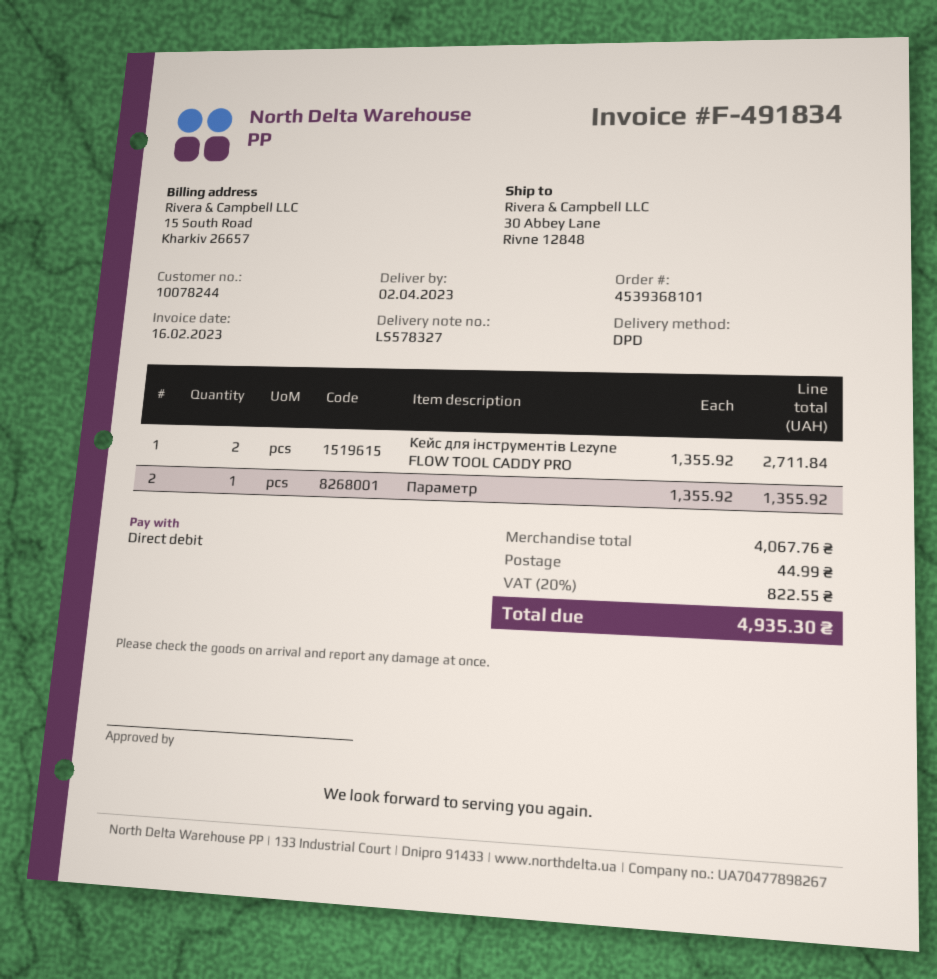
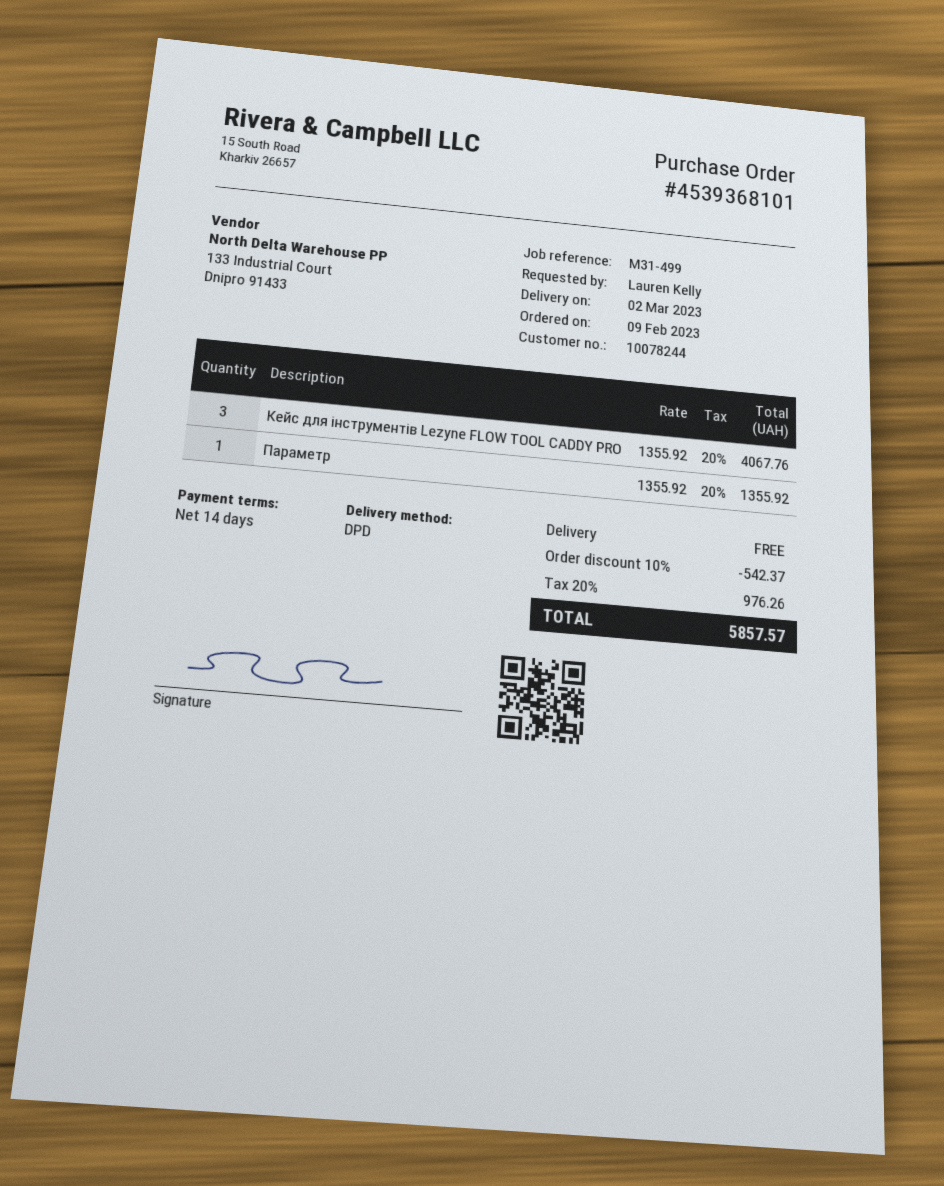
delivery date: 2023-04-02 -> 2023-03-02
Кейс для інструментів Lezyne FLOW TOOL CADDY PRO: 2 x 1355.92 = 2711.84 -> 3 x 1355.92 = 4067.76
discount: none -> 10% = 542.37
shipping: 44.99 -> 0.00
tax: 20% = 822.55 -> 20% = 976.26
total: 4935.30 -> 5857.57

